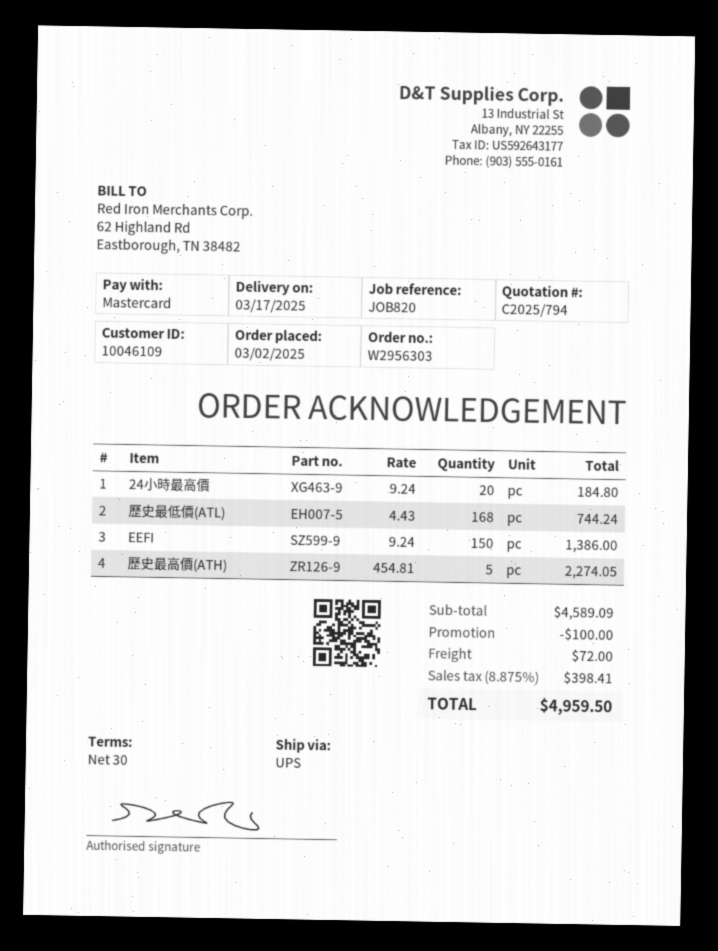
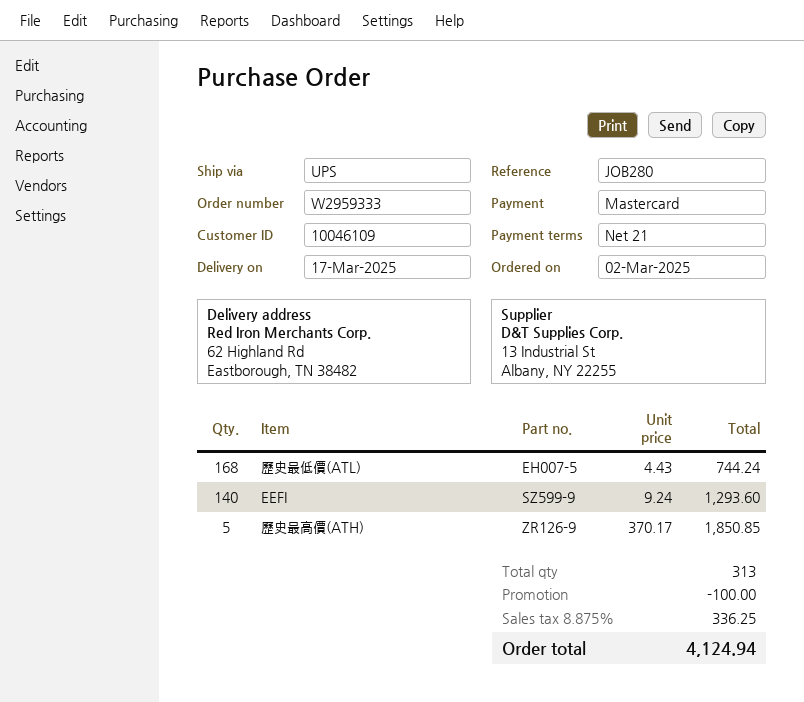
order number: W2956303 -> W2959333
payment terms: 30 days -> 21 days
reference: JOB820 -> JOB280
24小時最高價: 20 x 9.24 = 184.80 -> none
EEFI: 150 x 9.24 = 1386.00 -> 140 x 9.24 = 1293.60
歷史最高價(ATH): 5 x 454.81 = 2274.05 -> 5 x 370.17 = 1850.85
shipping: 72.00 -> none
tax: 8.875% = 398.41 -> 8.875% = 336.25
total: 4959.50 -> 4124.94

